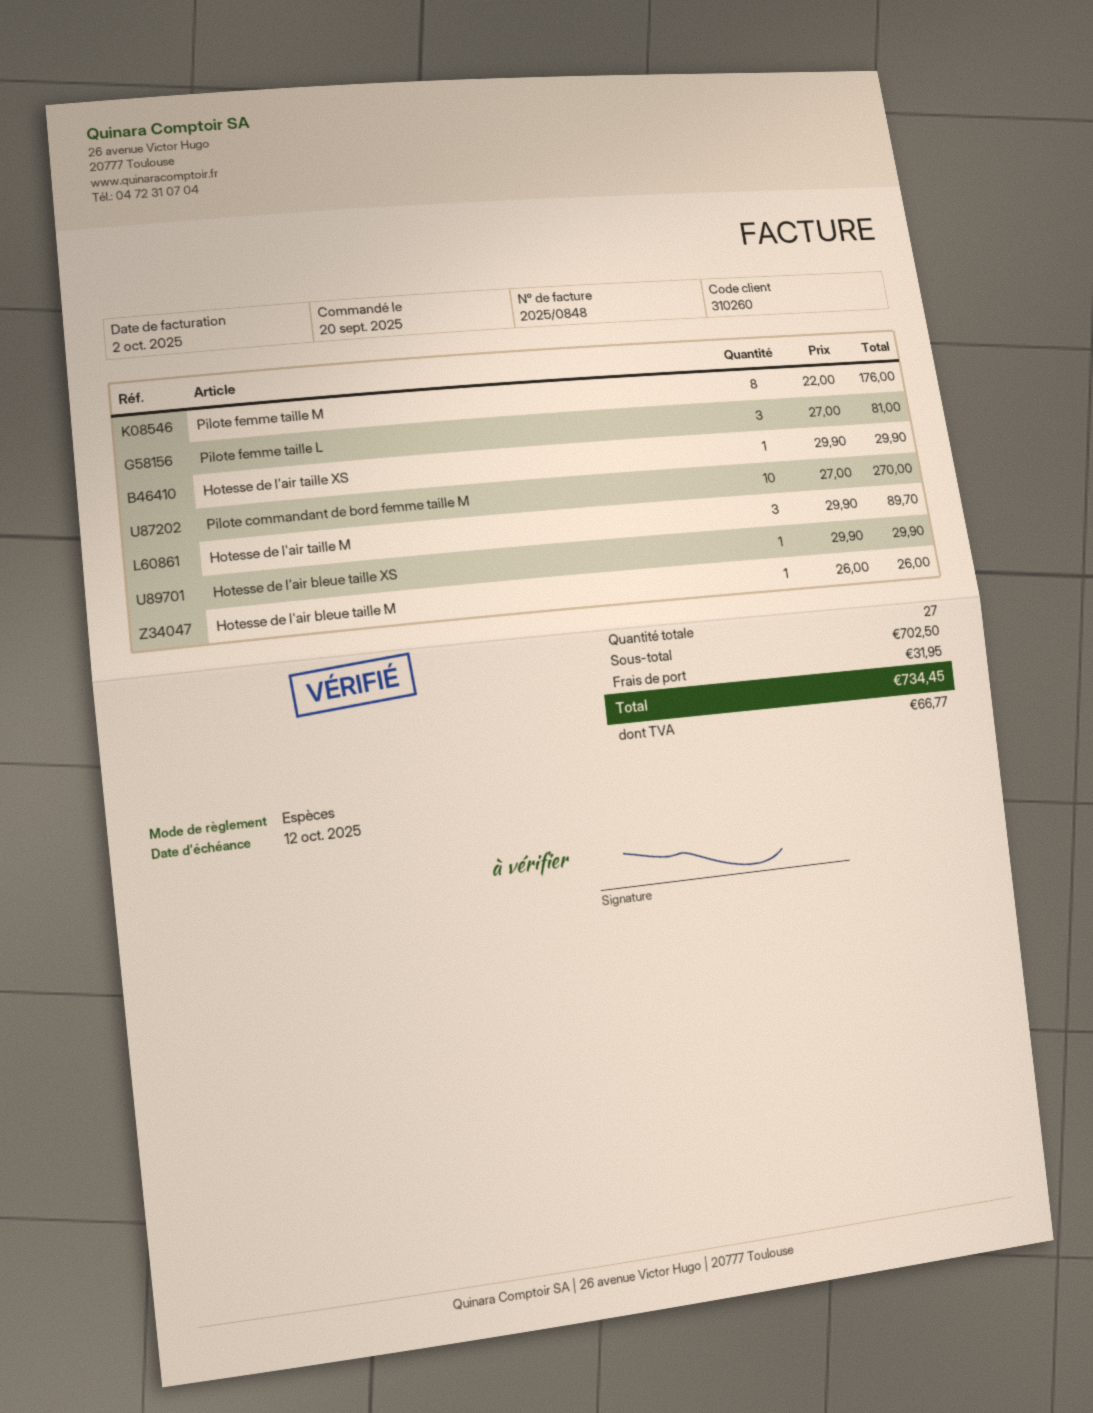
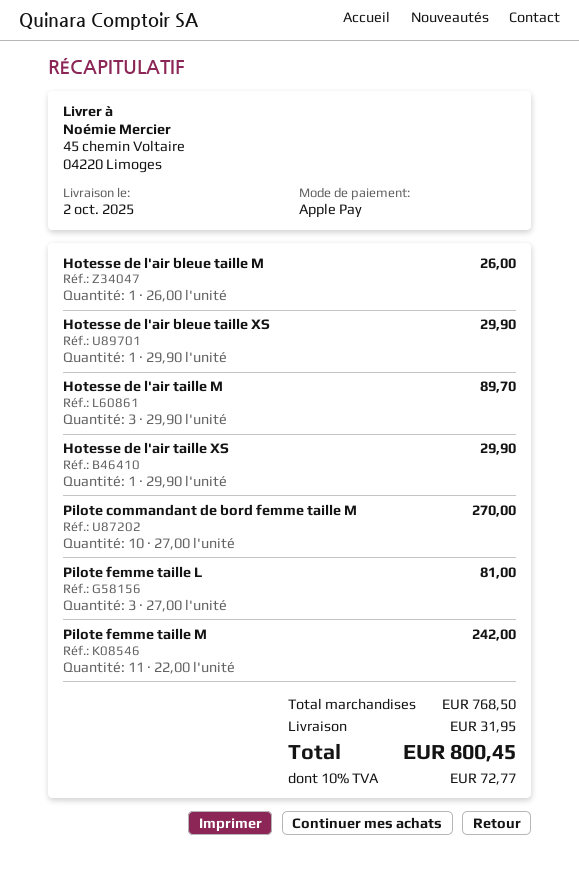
payment method: cash -> Apple Pay
Pilote femme taille M: 8 x 22.00 = 176.00 -> 11 x 22.00 = 242.00
subtotal: 702.50 -> 768.50
tax: 66.77 -> 72.77
total: 734.45 -> 800.45

